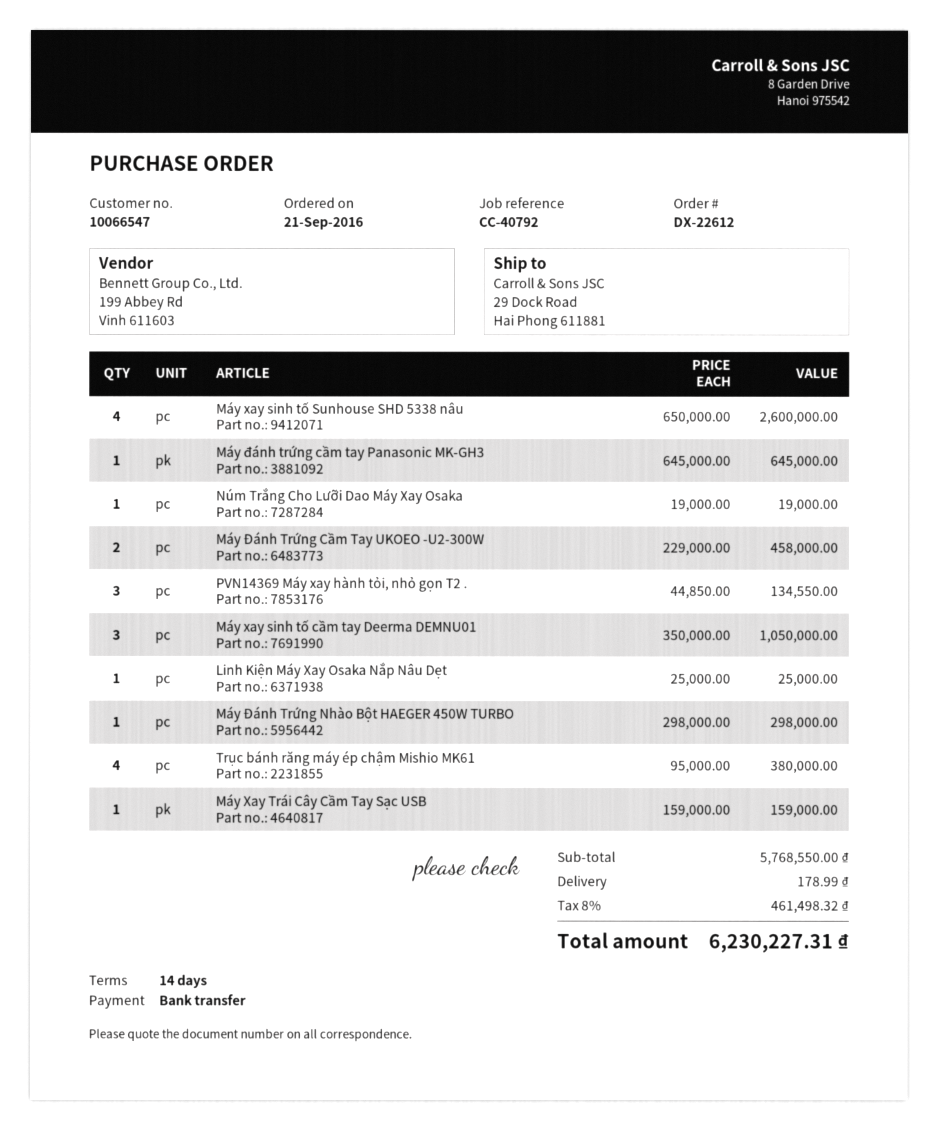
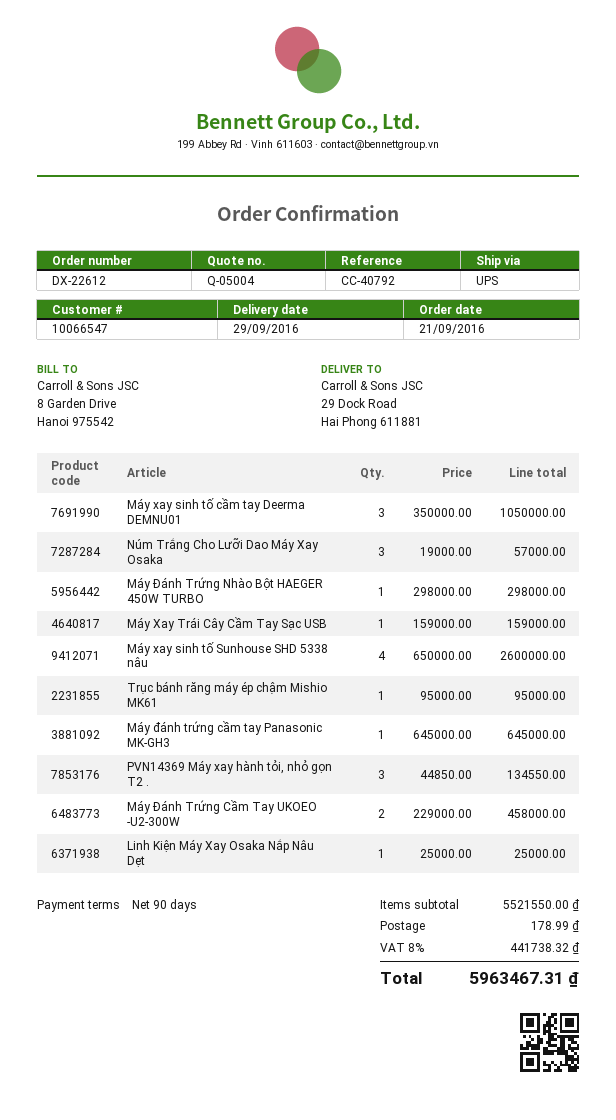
payment terms: 14 days -> 90 days
Núm Trắng Cho Lưỡi Dao Máy Xay Osaka: 1 x 19000.00 = 19000.00 -> 3 x 19000.00 = 57000.00
Trục bánh răng máy ép chậm Mishio MK61: 4 x 95000.00 = 380000.00 -> 1 x 95000.00 = 95000.00
subtotal: 5768550.00 -> 5521550.00
tax: 8% = 461498.32 -> 8% = 441738.32
total: 6230227.31 -> 5963467.31

